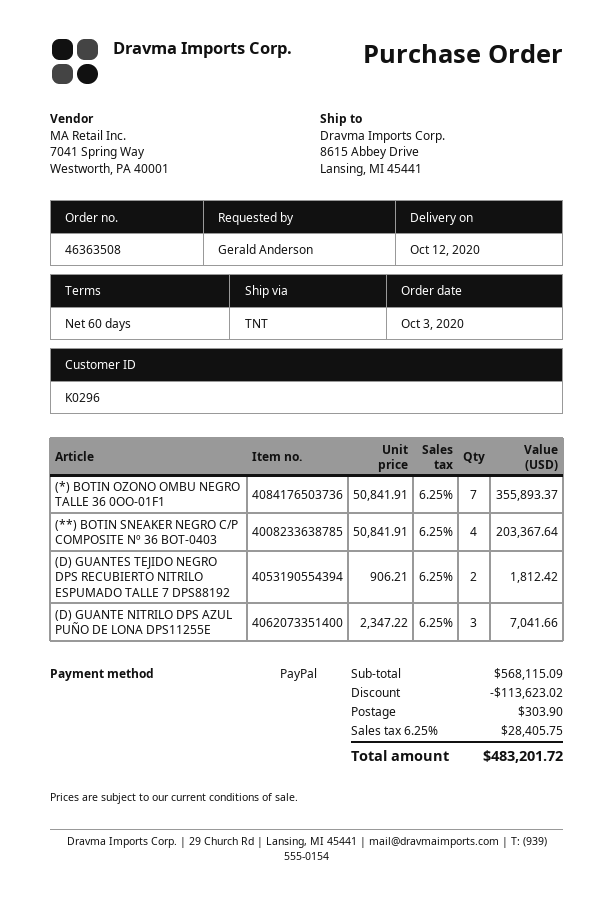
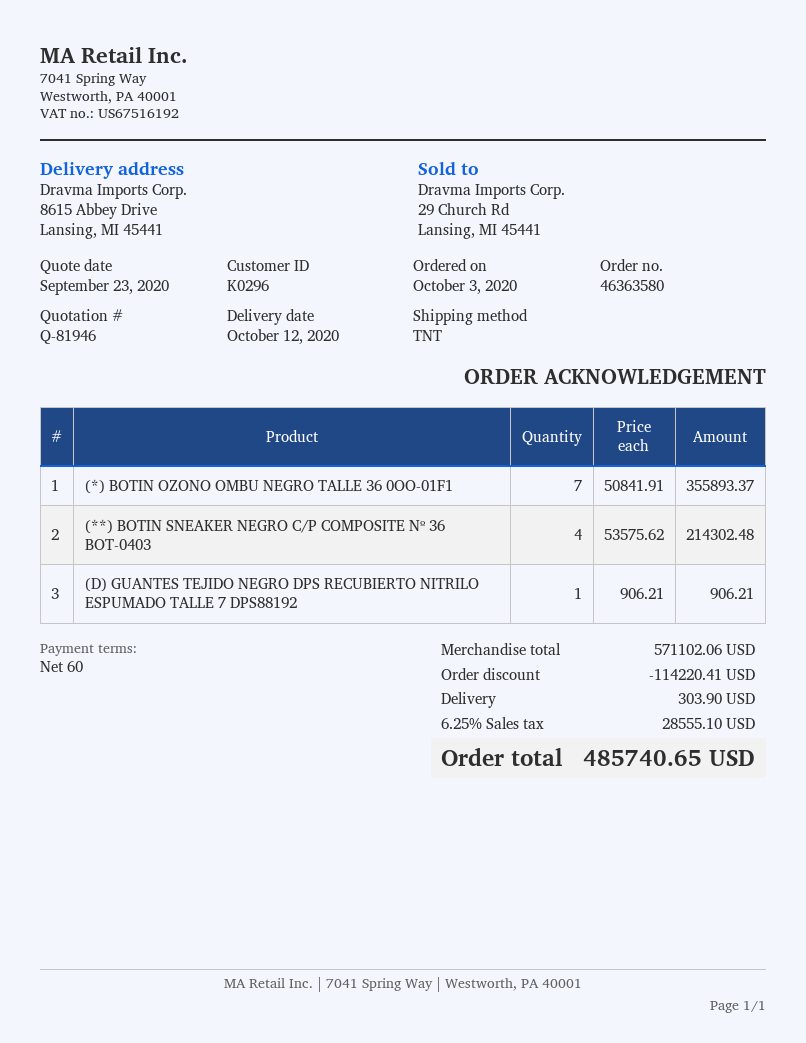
order number: 46363508 -> 46363580
(**) BOTIN SNEAKER NEGRO C/P COMPOSITE Nº 36 BOT-0403: 4 x 50841.91 = 203367.64 -> 4 x 53575.62 = 214302.48
(D) GUANTES TEJIDO NEGRO DPS RECUBIERTO NITRILO ESPUMADO TALLE 7 DPS88192: 2 x 906.21 = 1812.42 -> 1 x 906.21 = 906.21
(D) GUANTE NITRILO DPS AZUL PUÑO DE LONA DPS11255E: 3 x 2347.22 = 7041.66 -> none
subtotal: 568115.09 -> 571102.06
discount: 113623.02 -> 114220.41
tax: 6.25% = 28405.75 -> 6.25% = 28555.10
total: 483201.72 -> 485740.65

